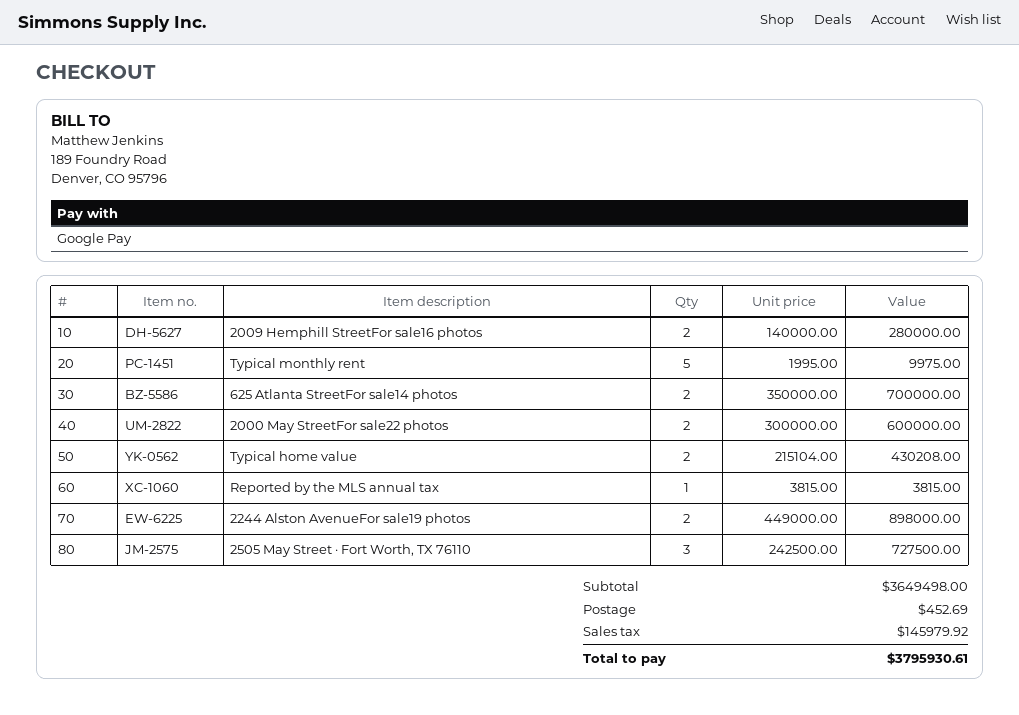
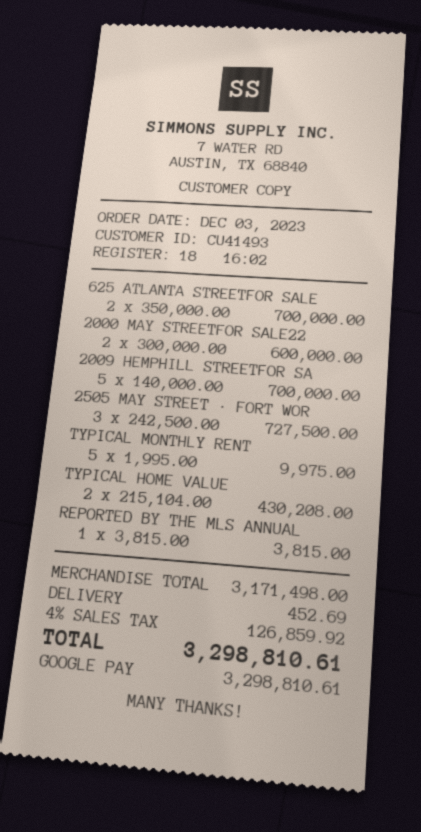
2009 Hemphill StreetFor sale16 photos: 2 x 140000.00 = 280000.00 -> 5 x 140000.00 = 700000.00
2244 Alston AvenueFor sale19 photos: 2 x 449000.00 = 898000.00 -> none
subtotal: 3649498.00 -> 3171498.00
tax: 145979.92 -> 126859.92
total: 3795930.61 -> 3298810.61

